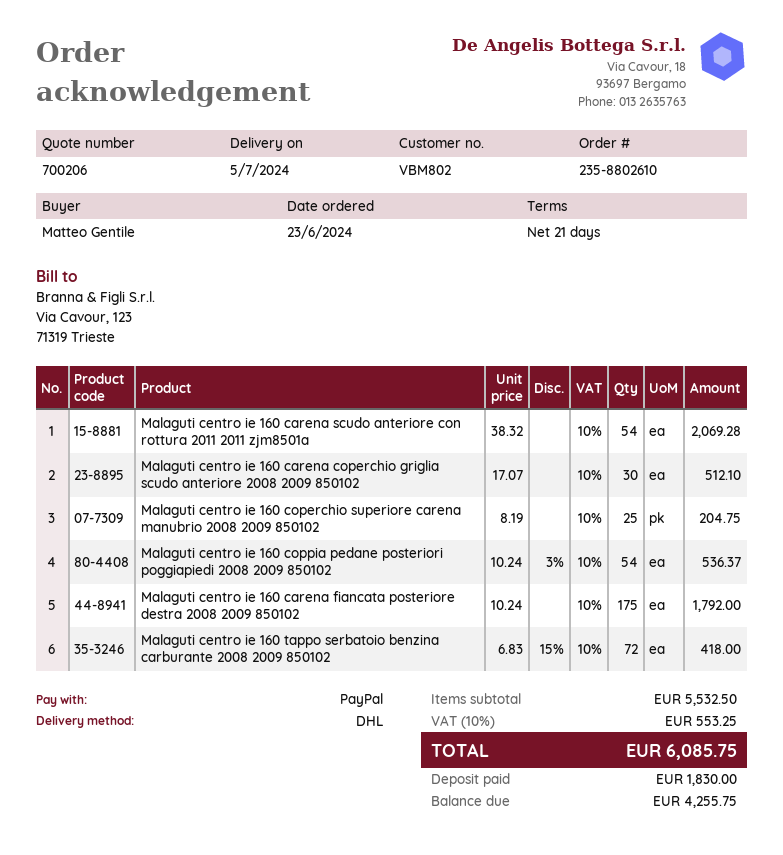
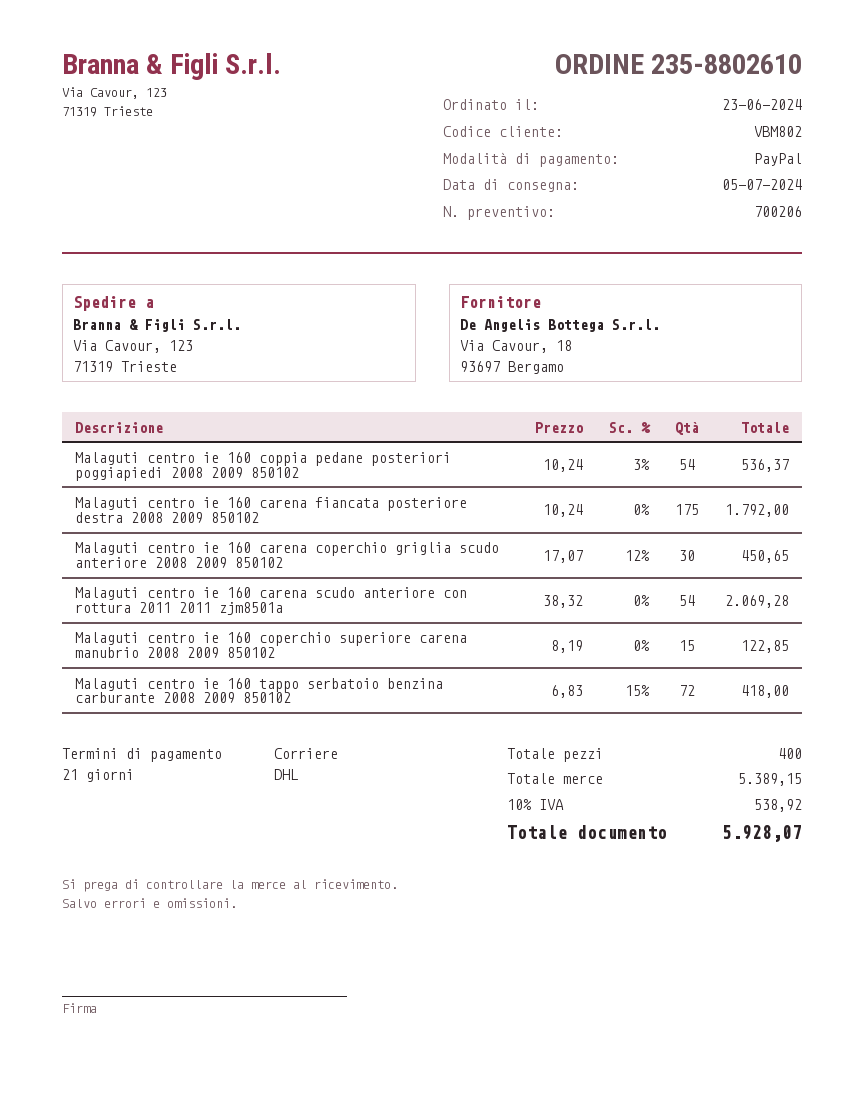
Malaguti centro ie 160 carena coperchio griglia scudo anteriore 2008 2009 850102: 30 x 17.07 = 512.10 -> 30 x 17.07 - 12% = 450.65
Malaguti centro ie 160 coperchio superiore carena manubrio 2008 2009 850102: 25 x 8.19 = 204.75 -> 15 x 8.19 = 122.85
subtotal: 5532.50 -> 5389.15
tax: 10% = 553.25 -> 10% = 538.92
total: 6085.75 -> 5928.07

